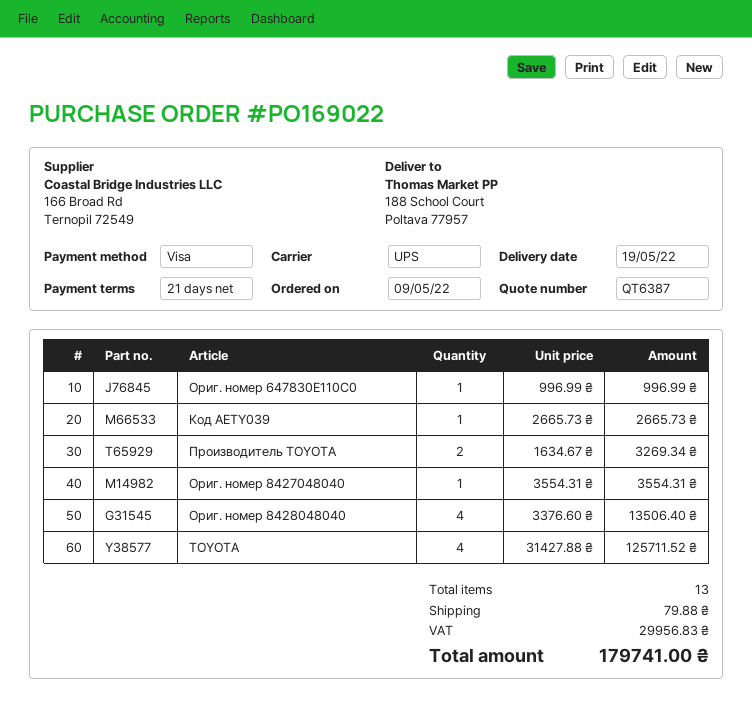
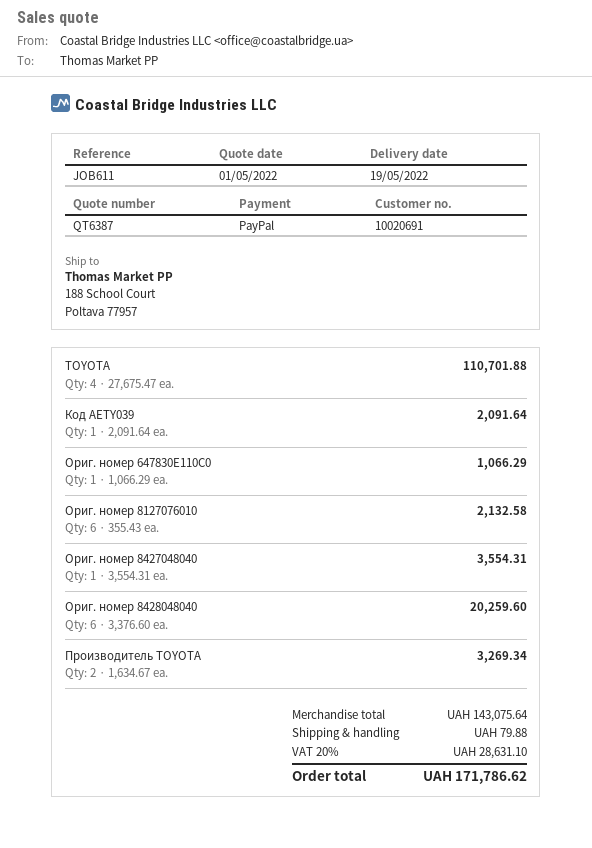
payment method: Visa -> PayPal
Ориг. номер 647830E110C0: 1 x 996.99 = 996.99 -> 1 x 1066.29 = 1066.29
Код AETY039: 1 x 2665.73 = 2665.73 -> 1 x 2091.64 = 2091.64
Ориг. номер 8428048040: 4 x 3376.60 = 13506.40 -> 6 x 3376.60 = 20259.60
TOYOTA: 4 x 31427.88 = 125711.52 -> 4 x 27675.47 = 110701.88
Ориг. номер 8127076010: none -> 6 x 355.43 = 2132.58
tax: 29956.83 -> 28631.10
total: 179741.00 -> 171786.62

